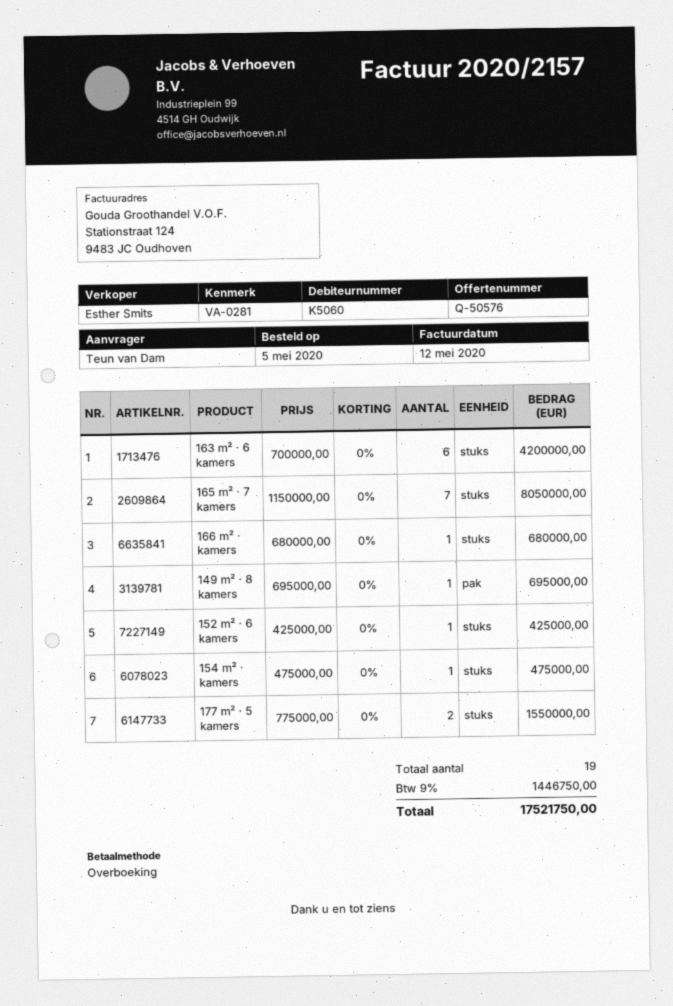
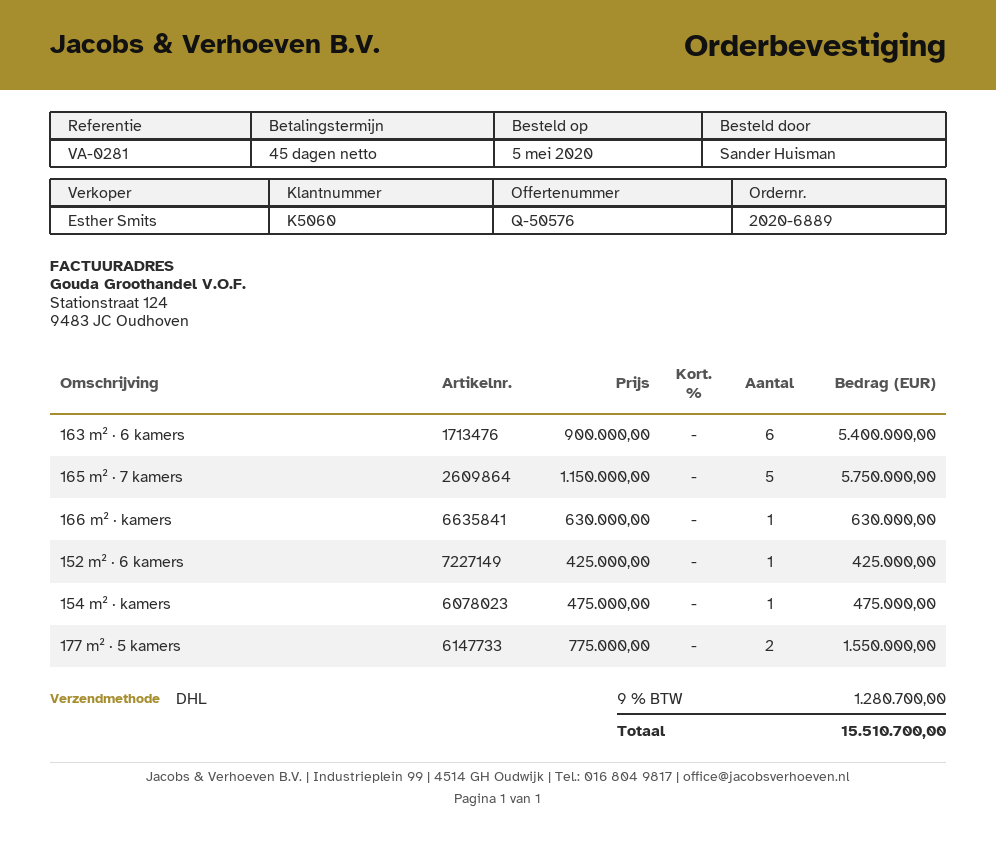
ordered by: Teun van Dam -> Sander Huisman
163 m² · 6 kamers: 6 x 700000.00 = 4200000.00 -> 6 x 900000.00 = 5400000.00
165 m² · 7 kamers: 7 x 1150000.00 = 8050000.00 -> 5 x 1150000.00 = 5750000.00
166 m² · kamers: 1 x 680000.00 = 680000.00 -> 1 x 630000.00 = 630000.00
149 m² · 8 kamers: 1 x 695000.00 = 695000.00 -> none
tax: 9% = 1446750.00 -> 9% = 1280700.00
total: 17521750.00 -> 15510700.00

